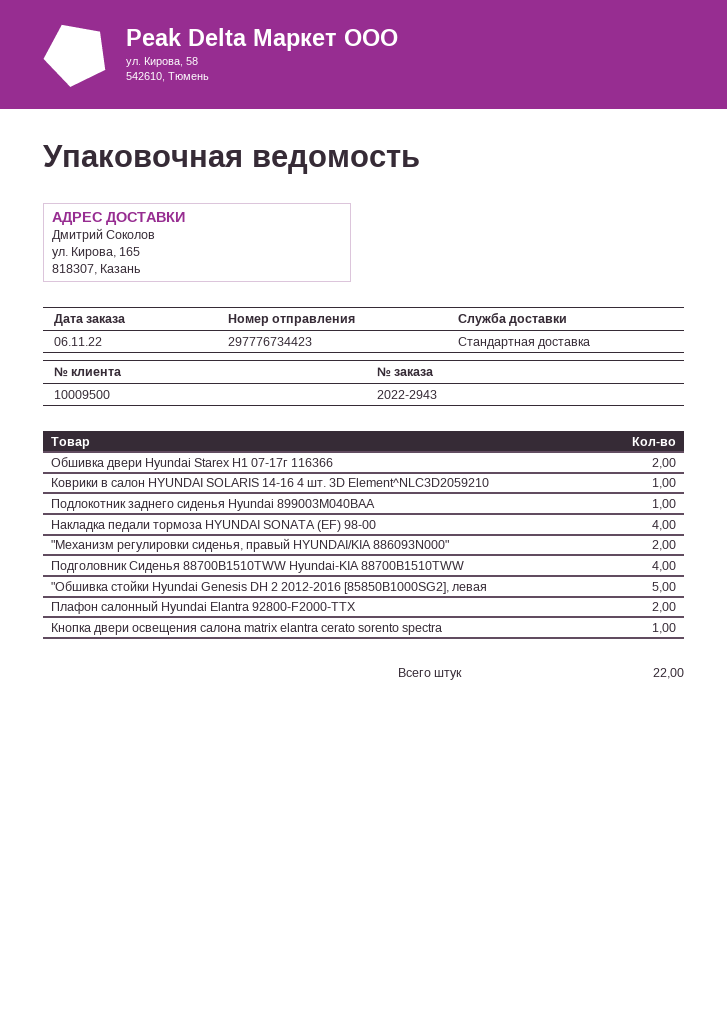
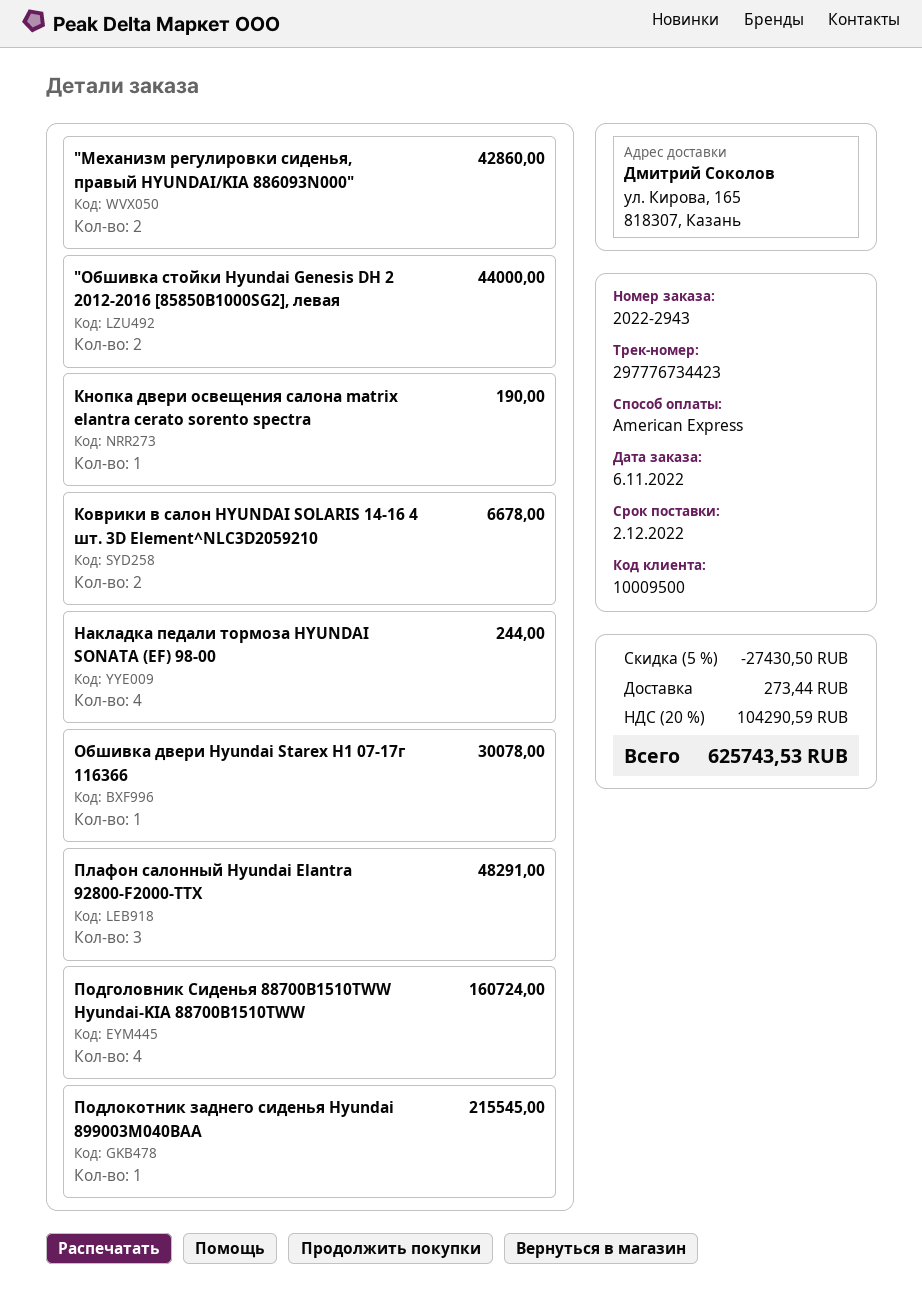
Обшивка двери Hyundai Starex H1 07-17г 116366: 2 -> 1
Коврики в салон HYUNDAI SOLARIS 14-16 4 шт. 3D Element^NLC3D2059210: 1 -> 2
"Обшивка стойки Hyundai Genesis DH 2 2012-2016 [85850B1000SG2], левая: 5 -> 2
Плафон салонный Hyundai Elantra 92800-F2000-TTX: 2 -> 3

